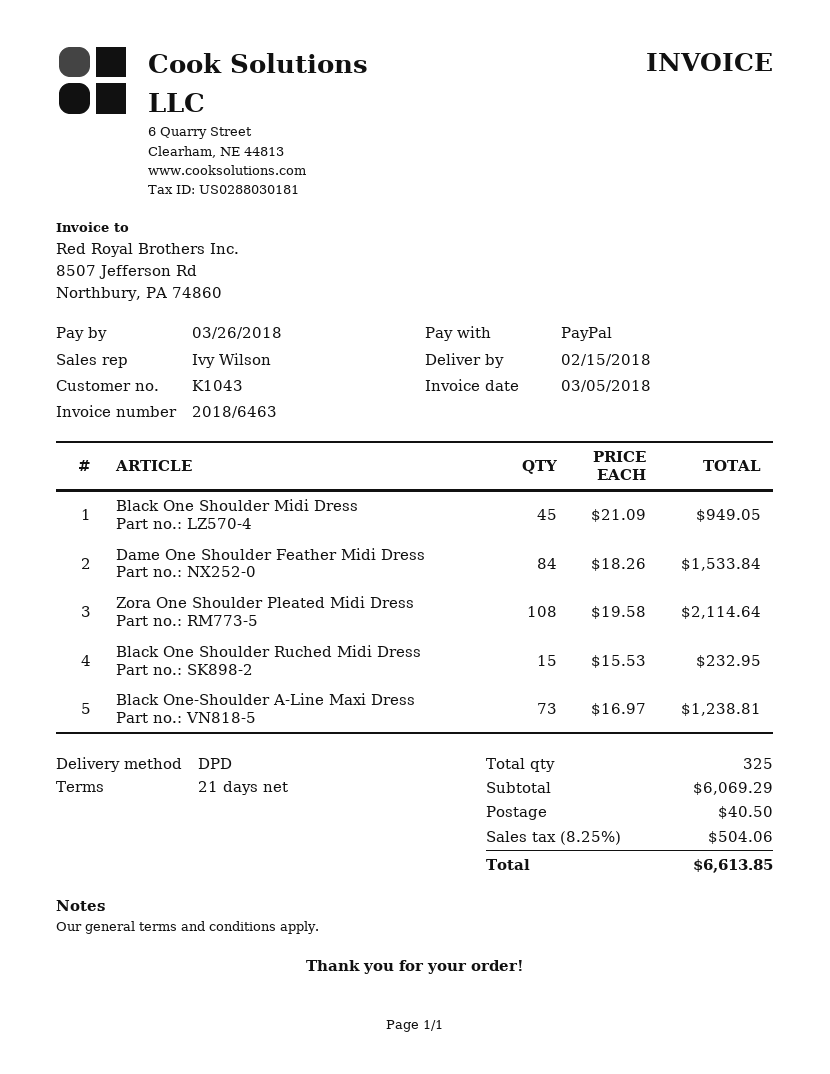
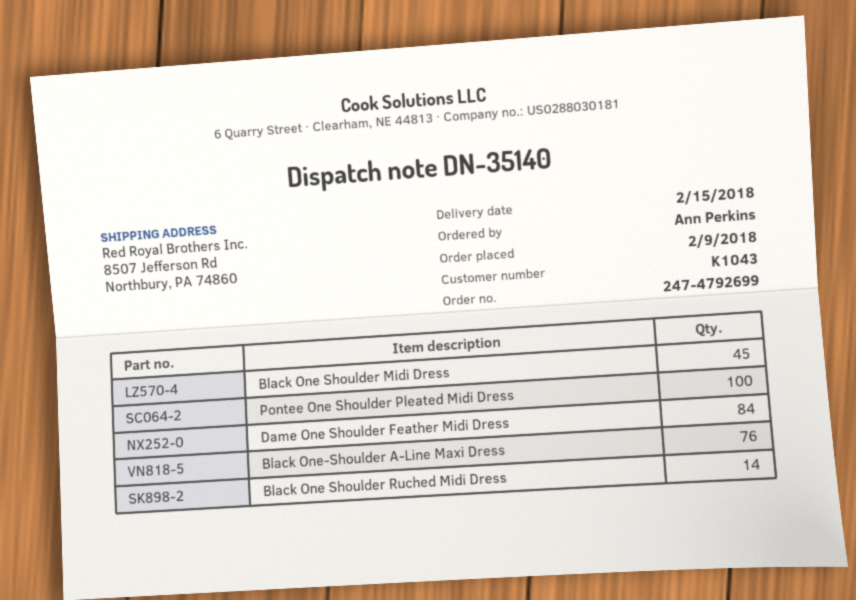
Zora One Shoulder Pleated Midi Dress: 108 -> none
Black One Shoulder Ruched Midi Dress: 15 -> 14
Black One-Shoulder A-Line Maxi Dress: 73 -> 76
Pontee One Shoulder Pleated Midi Dress: none -> 100

